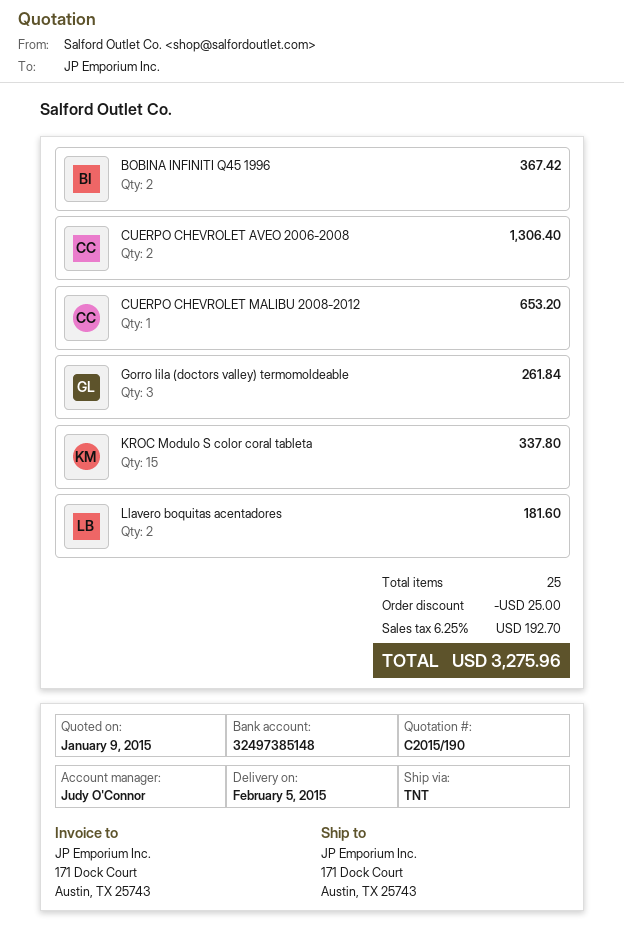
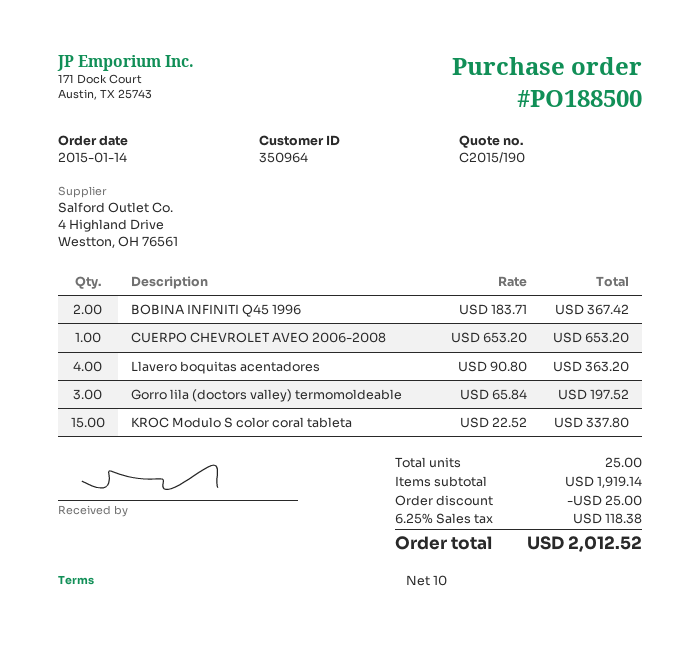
CUERPO CHEVROLET AVEO 2006-2008: 2 for 1306.40 -> 1 for 653.20
CUERPO CHEVROLET MALIBU 2008-2012: 1 for 653.20 -> none
Gorro lila (doctors valley) termomoldeable: 3 for 261.84 -> 3 for 197.52
Llavero boquitas acentadores: 2 for 181.60 -> 4 for 363.20
tax: 6.25% = 192.70 -> 6.25% = 118.38
total: 3275.96 -> 2012.52

